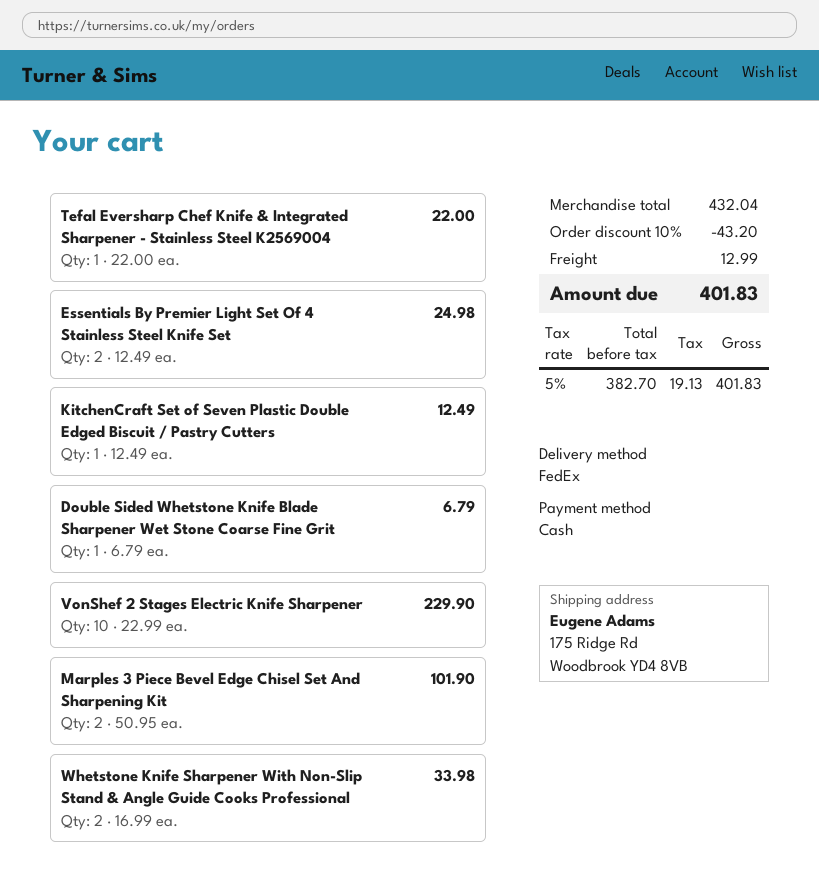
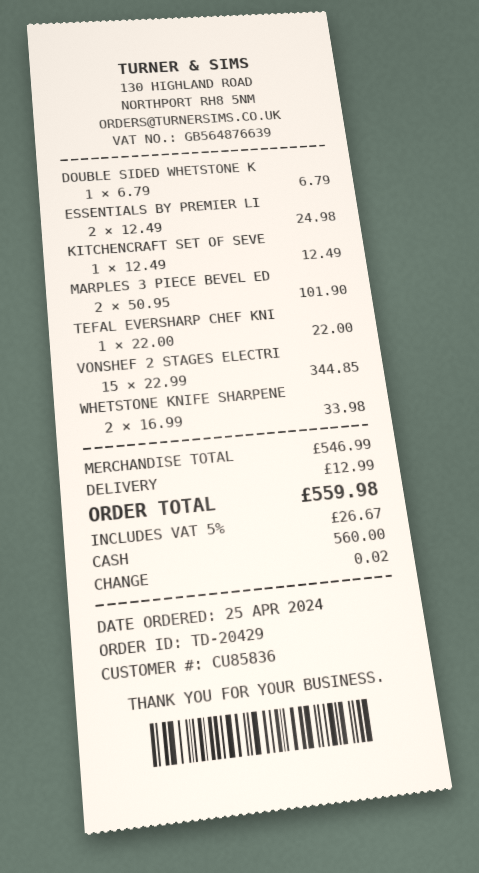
VonShef 2 Stages Electric Knife Sharpener: 10 x 22.99 = 229.90 -> 15 x 22.99 = 344.85
subtotal: 432.04 -> 546.99
discount: 10% = 43.20 -> none
tax: 5% = 19.13 -> 5% = 26.67
total: 401.83 -> 559.98

